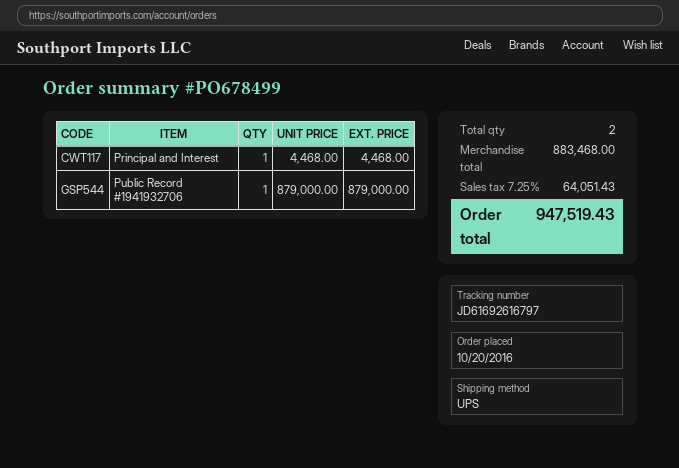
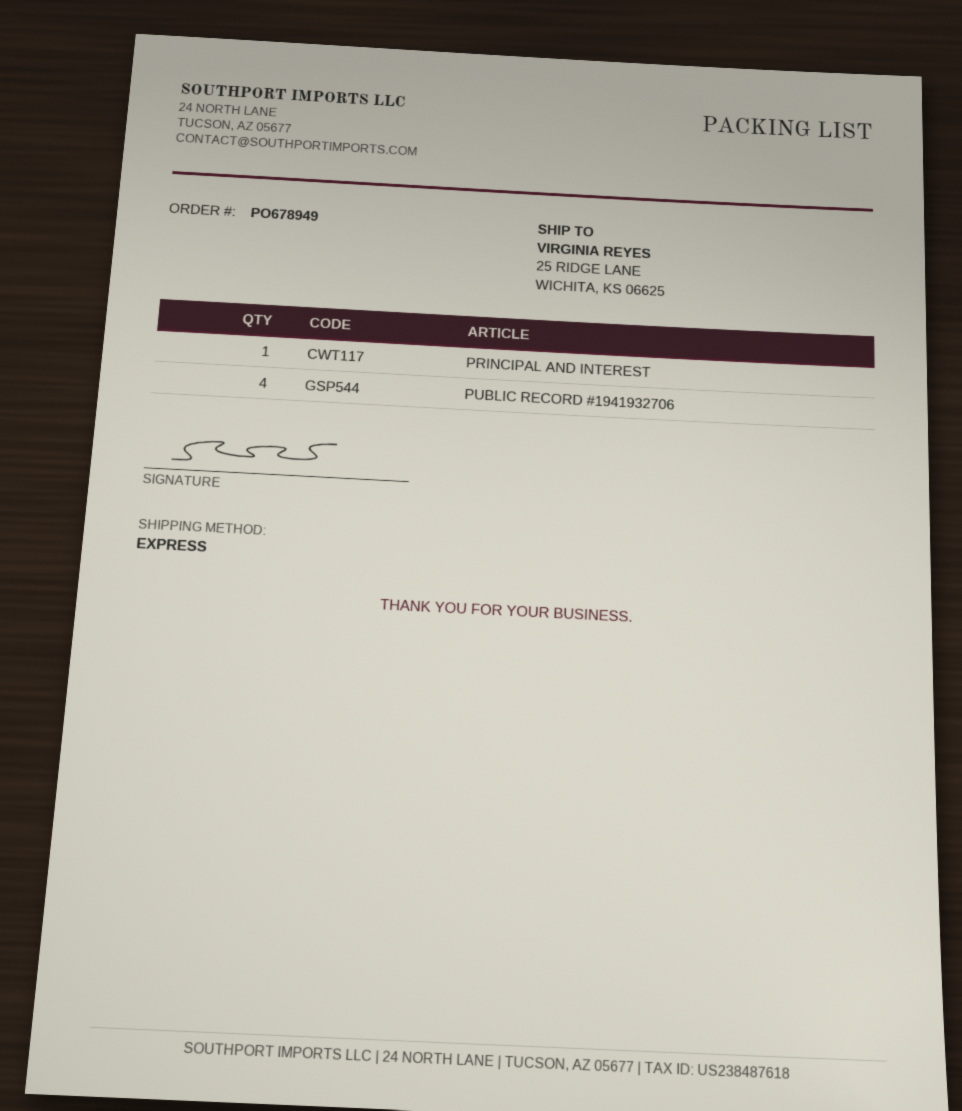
order number: PO678499 -> PO678949
shipping method: UPS -> express
Public Record #1941932706: 1 -> 4

